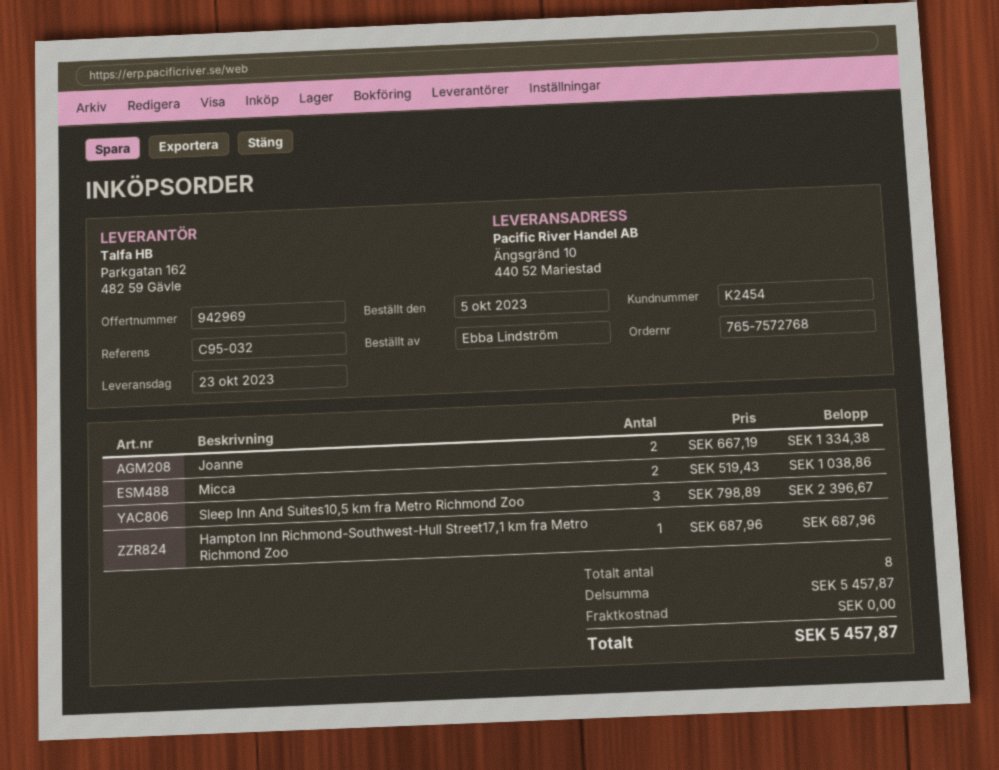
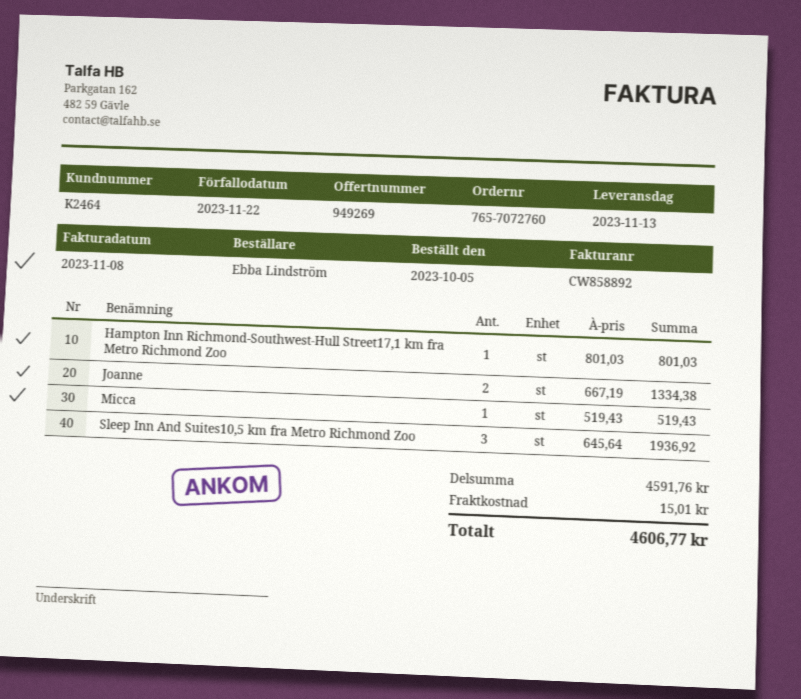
quote number: 942969 -> 949269
order number: 765-7572768 -> 765-7072760
delivery date: 2023-10-23 -> 2023-11-13
customer number: K2454 -> K2464
Micca: 2 x 519.43 = 1038.86 -> 1 x 519.43 = 519.43
Sleep Inn And Suites10,5 km fra Metro Richmond Zoo: 3 x 798.89 = 2396.67 -> 3 x 645.64 = 1936.92
Hampton Inn Richmond-Southwest-Hull Street17,1 km fra Metro Richmond Zoo: 1 x 687.96 = 687.96 -> 1 x 801.03 = 801.03
subtotal: 5457.87 -> 4591.76
shipping: 0.00 -> 15.01
total: 5457.87 -> 4606.77

